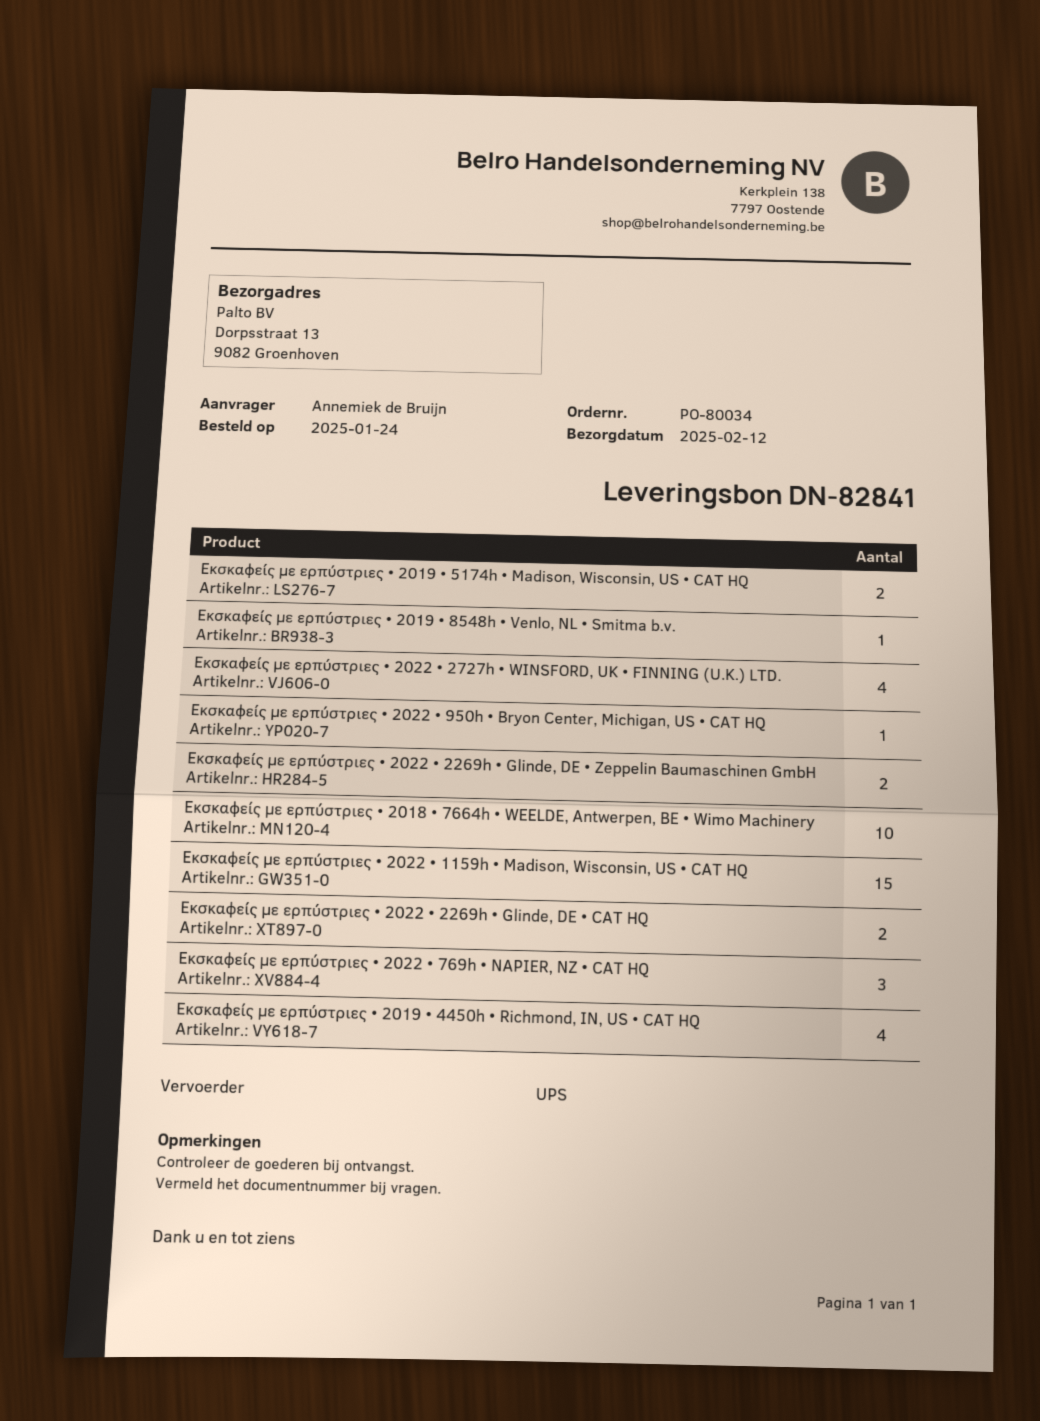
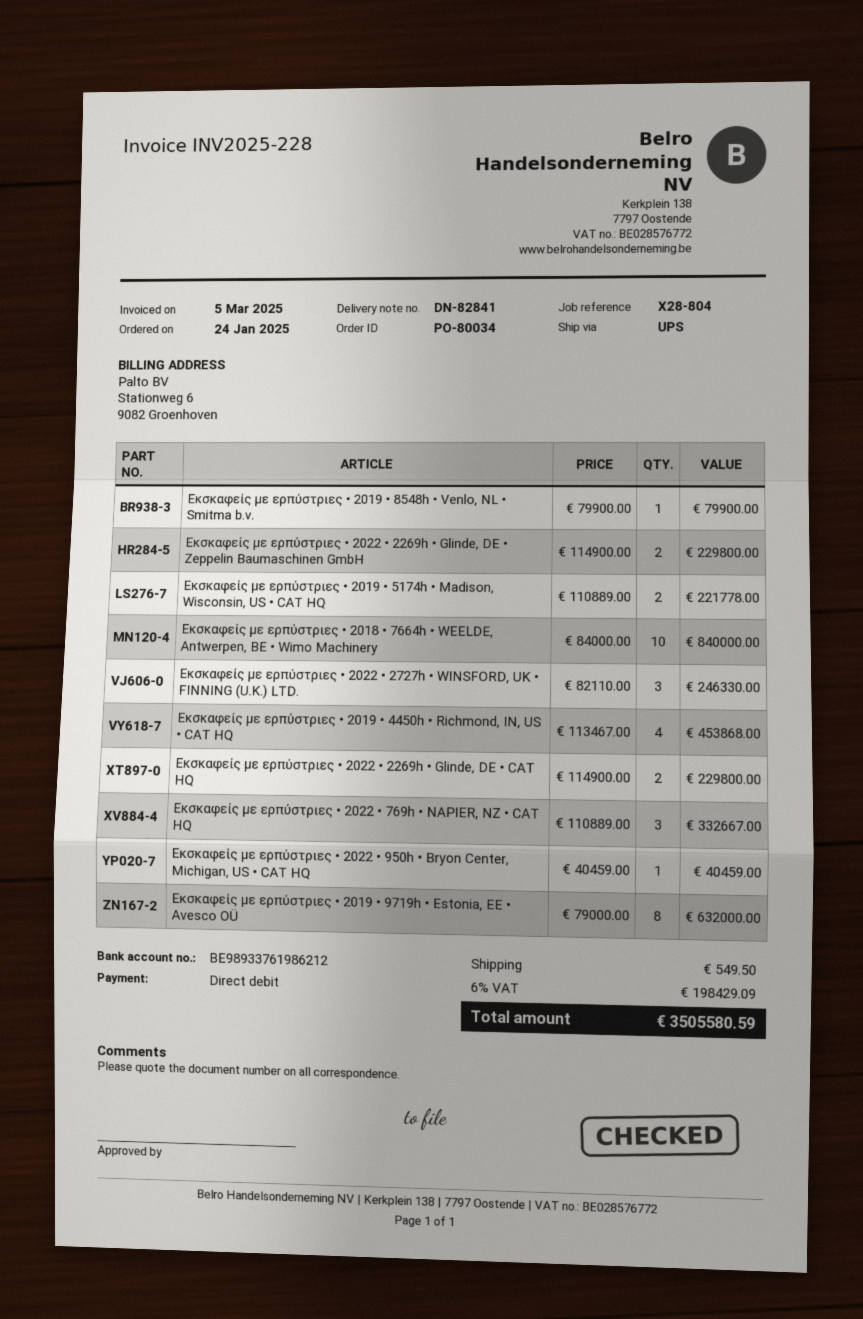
Εκσκαφείς με ερπύστριες • 2022 • 2727h • WINSFORD, UK • FINNING (U.K.) LTD.: 4 -> 3
Εκσκαφείς με ερπύστριες • 2022 • 1159h • Madison, Wisconsin, US • CAT HQ: 15 -> none
Εκσκαφείς με ερπύστριες • 2019 • 9719h • Estonia, EE • Avesco OÜ: none -> 8

